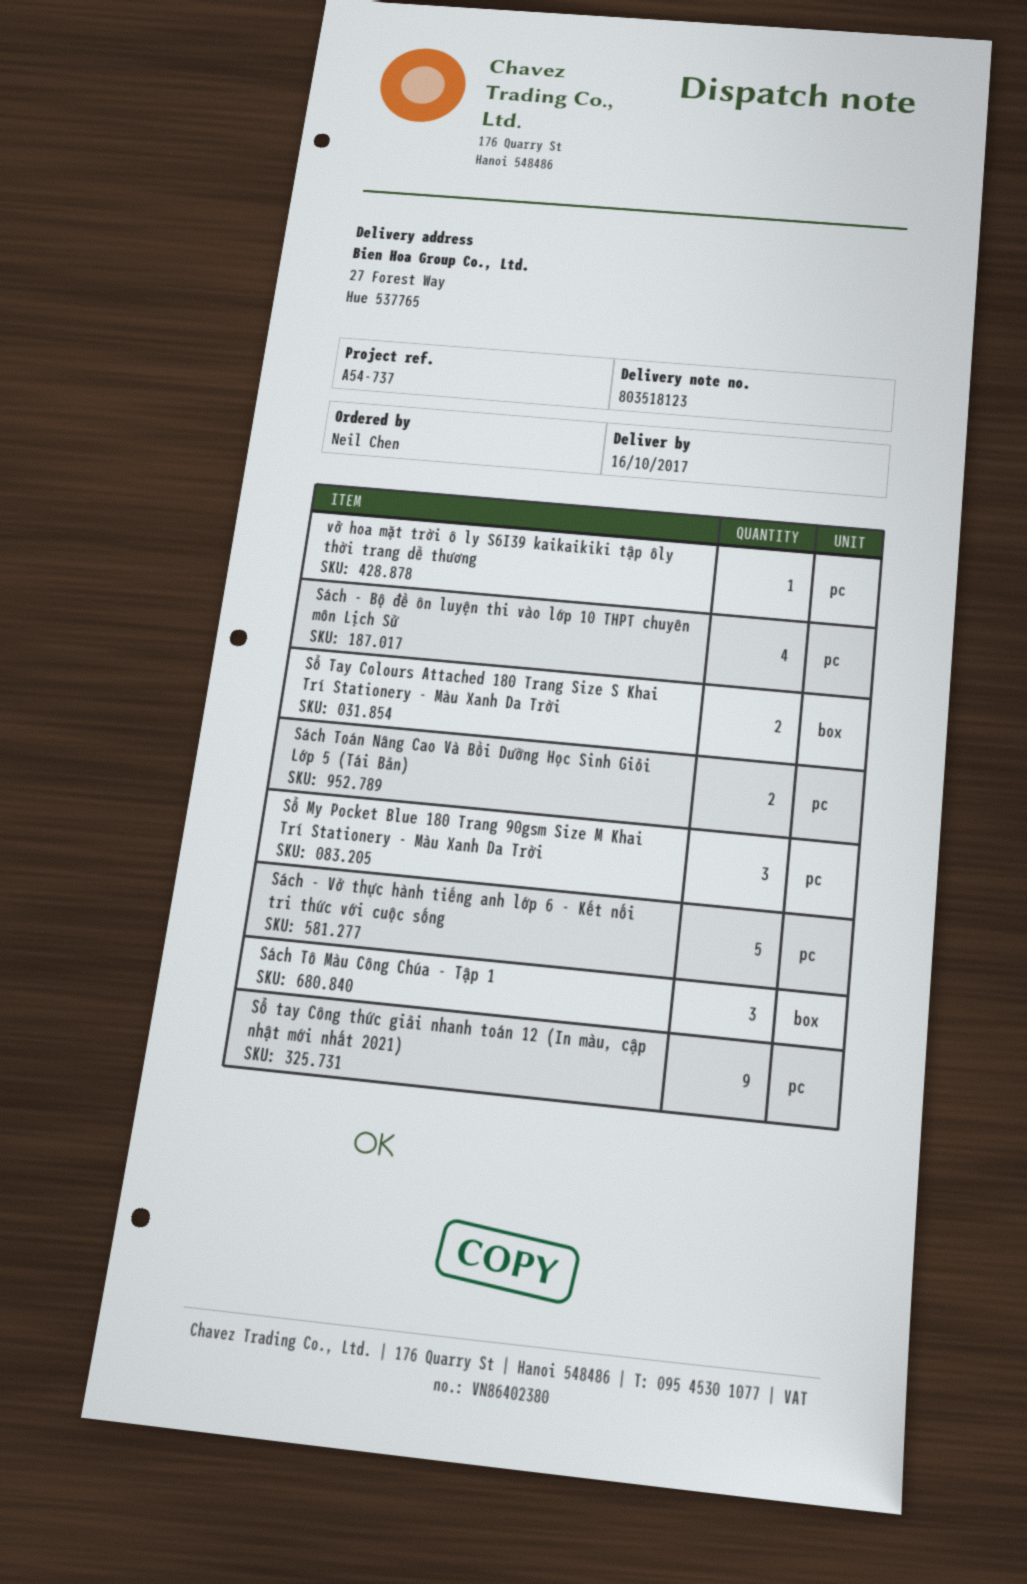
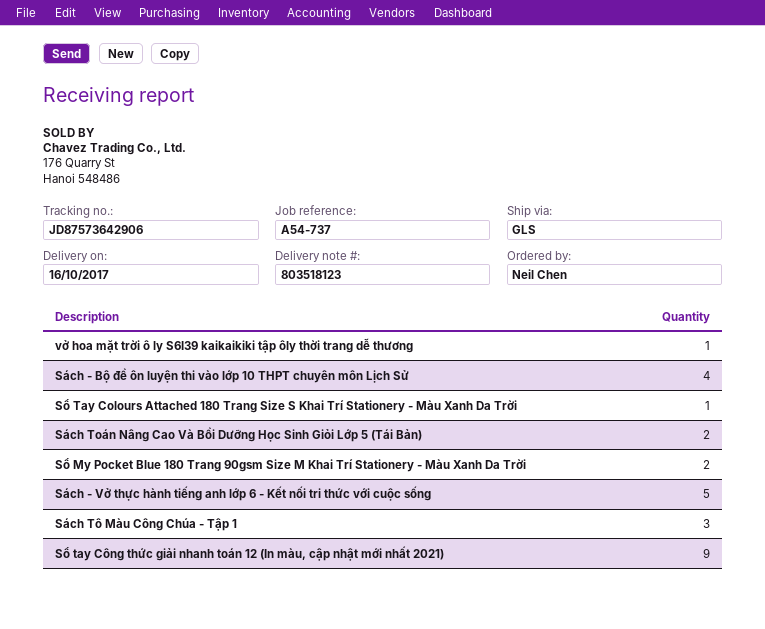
Sổ Tay Colours Attached 180 Trang Size S Khai Trí Stationery - Màu Xanh Da Trời: 2 -> 1
Sổ My Pocket Blue 180 Trang 90gsm Size M Khai Trí Stationery - Màu Xanh Da Trời: 3 -> 2

